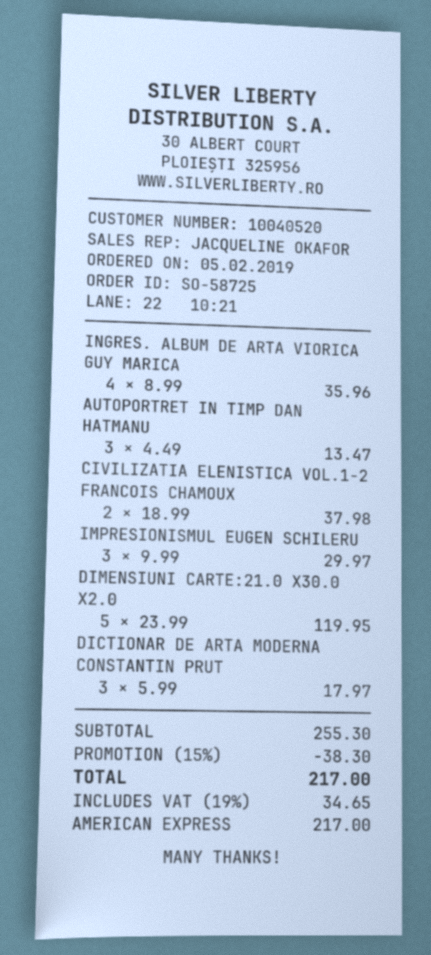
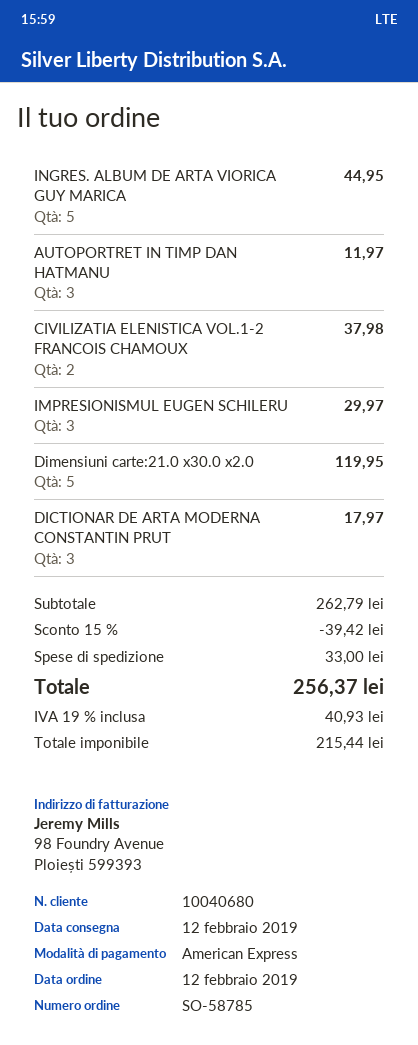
order number: SO-58725 -> SO-58785
order date: 2019-02-05 -> 2019-02-12
customer number: 10040520 -> 10040680
INGRES. ALBUM DE ARTA VIORICA GUY MARICA: 4 for 35.96 -> 5 for 44.95
AUTOPORTRET IN TIMP DAN HATMANU: 3 for 13.47 -> 3 for 11.97
subtotal: 255.30 -> 262.79
discount: 15% = 38.30 -> 15% = 39.42
shipping: none -> 33.00
tax: 19% = 34.65 -> 19% = 40.93
total: 217.00 -> 256.37

